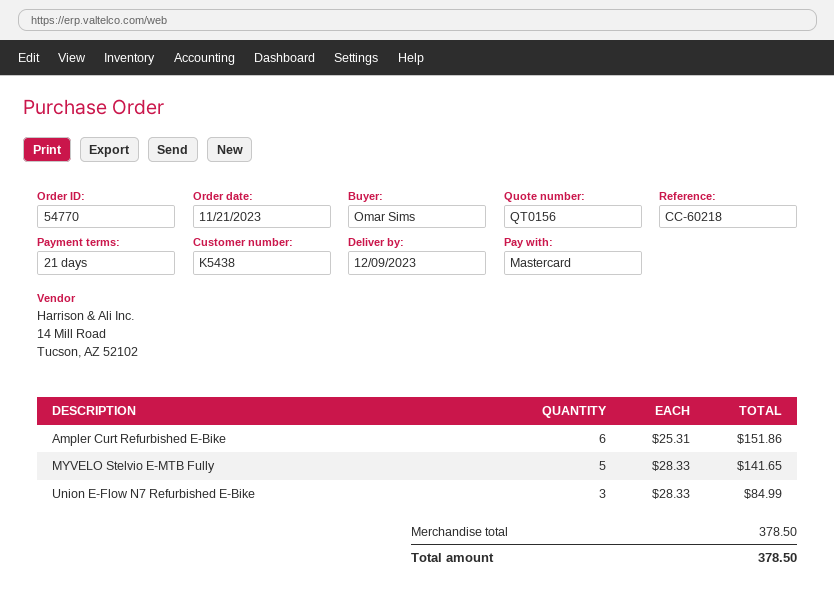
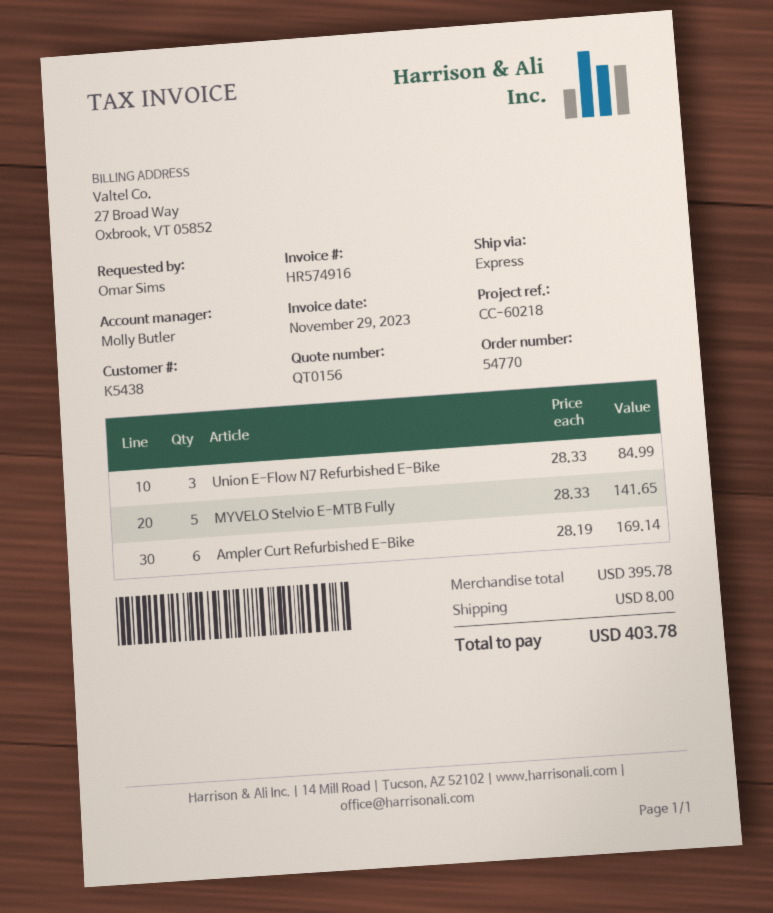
Ampler Curt Refurbished E-Bike: 6 x 25.31 = 151.86 -> 6 x 28.19 = 169.14
subtotal: 378.50 -> 395.78
shipping: none -> 8.00
total: 378.50 -> 403.78

